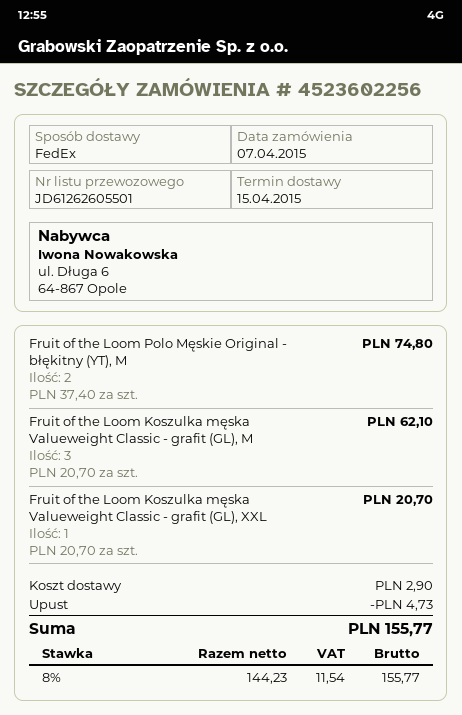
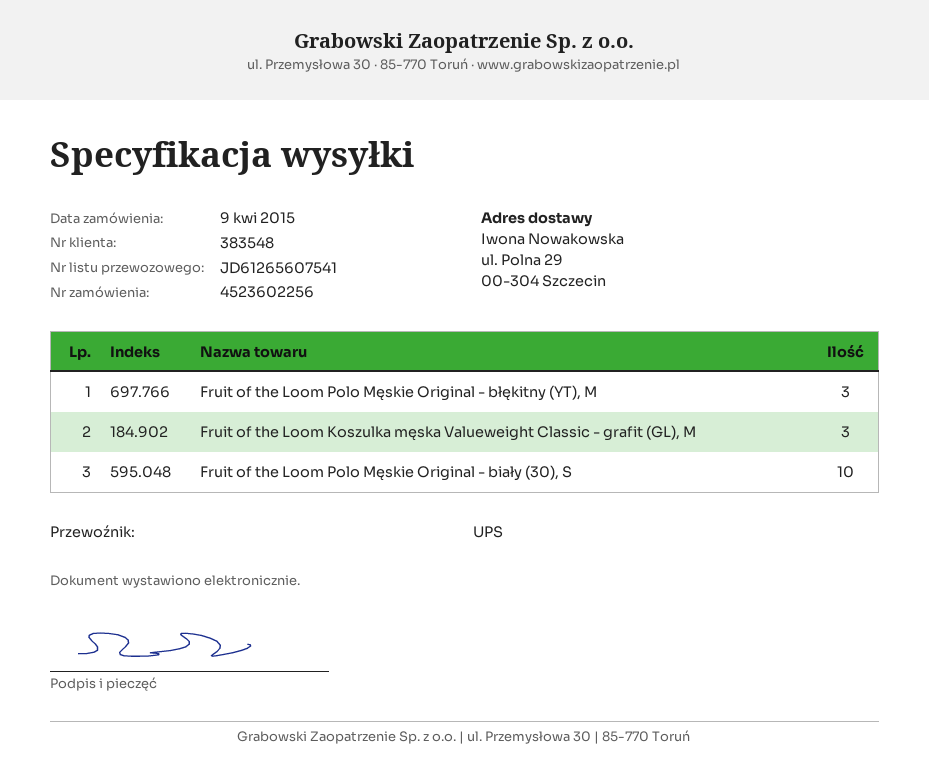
order date: 2015-04-07 -> 2015-04-09
shipping method: FedEx -> UPS
tracking number: JD61262605501 -> JD61265607541
Fruit of the Loom Polo Męskie Original - błękitny (YT), M: 2 -> 3
Fruit of the Loom Koszulka męska Valueweight Classic - grafit (GL), XXL: 1 -> none
Fruit of the Loom Polo Męskie Original - biały (30), S: none -> 10

